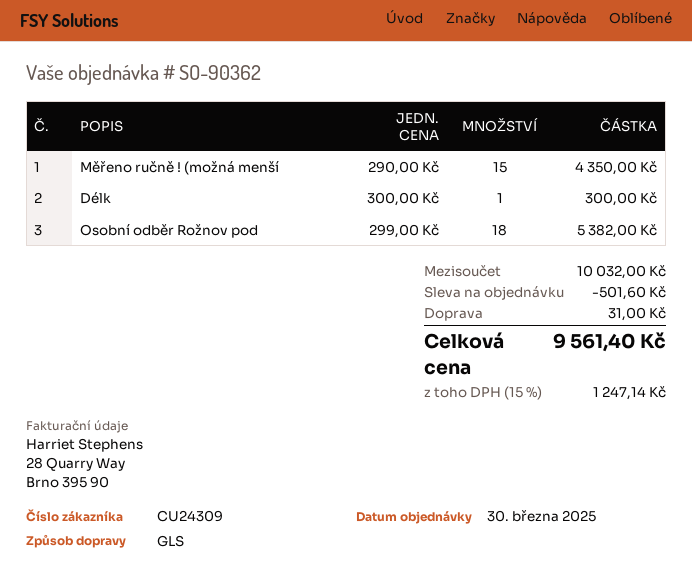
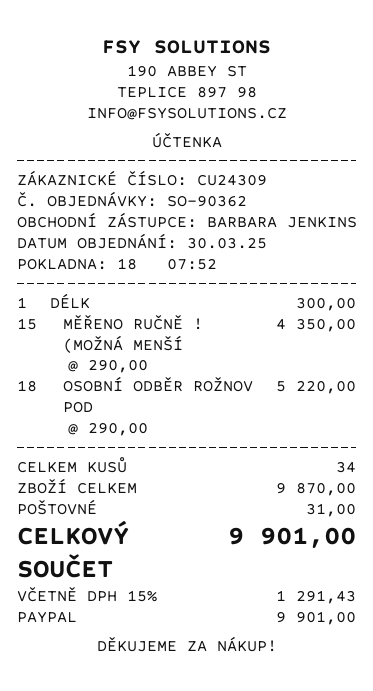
Osobní odběr Rožnov pod: 18 x 299.00 = 5382.00 -> 18 x 290.00 = 5220.00
subtotal: 10032.00 -> 9870.00
discount: 501.60 -> none
tax: 15% = 1247.14 -> 15% = 1291.43
total: 9561.40 -> 9901.00

